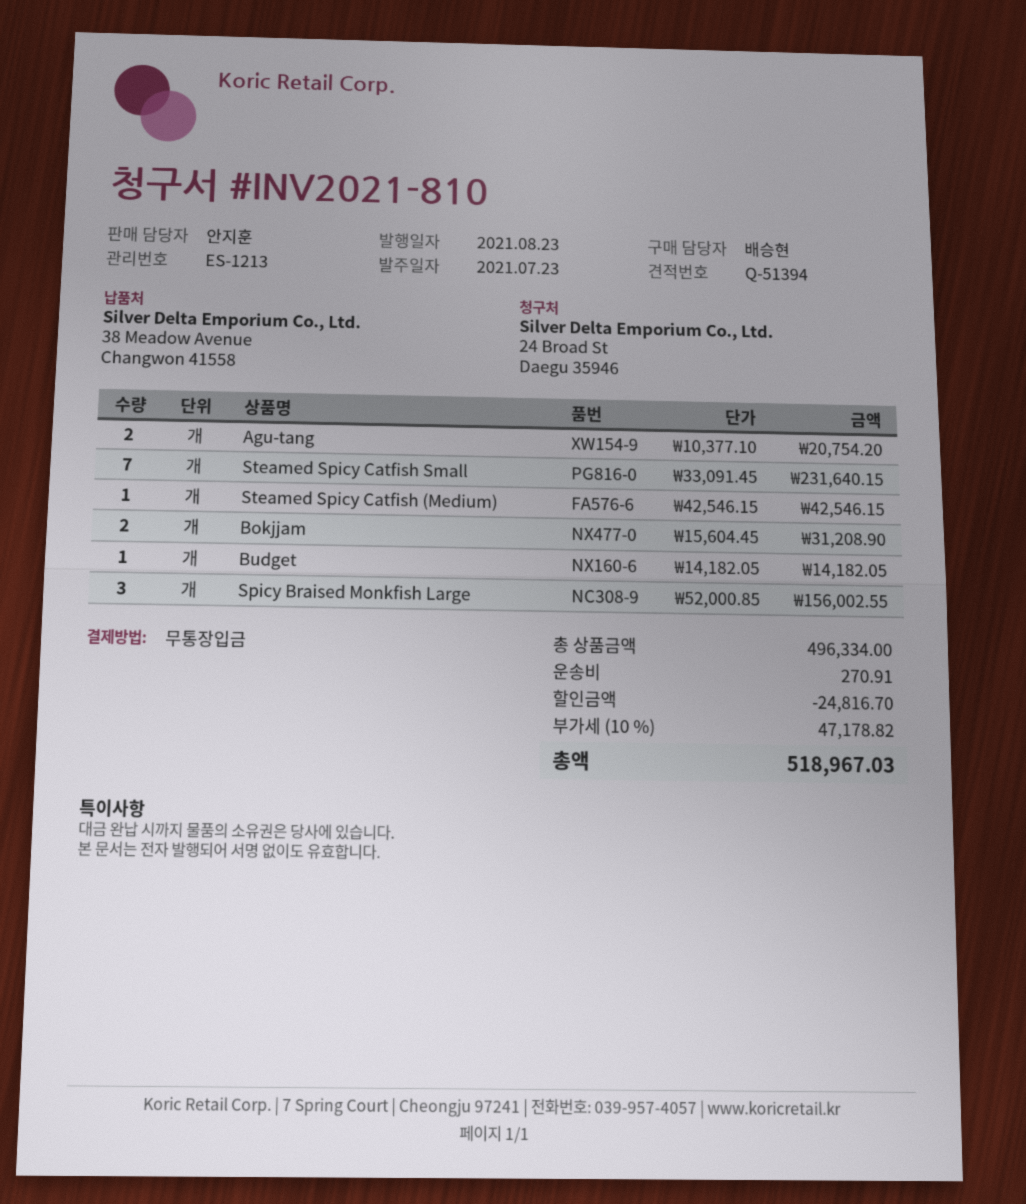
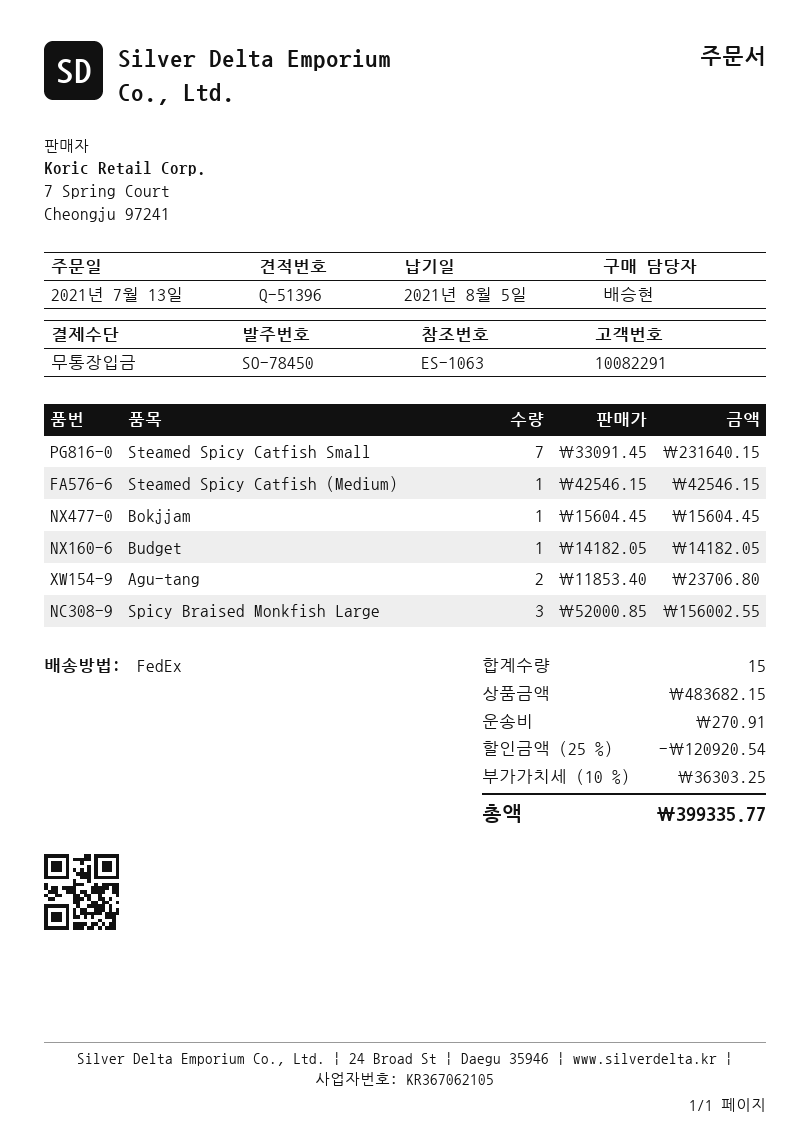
quote number: Q-51394 -> Q-51396
order date: 2021-07-23 -> 2021-07-13
reference: ES-1213 -> ES-1063
Agu-tang: 2 x 10377.10 = 20754.20 -> 2 x 11853.40 = 23706.80
Bokjjam: 2 x 15604.45 = 31208.90 -> 1 x 15604.45 = 15604.45
subtotal: 496334.00 -> 483682.15
discount: 24816.70 -> 120920.54
tax: 10% = 47178.82 -> 10% = 36303.25
total: 518967.03 -> 399335.77

